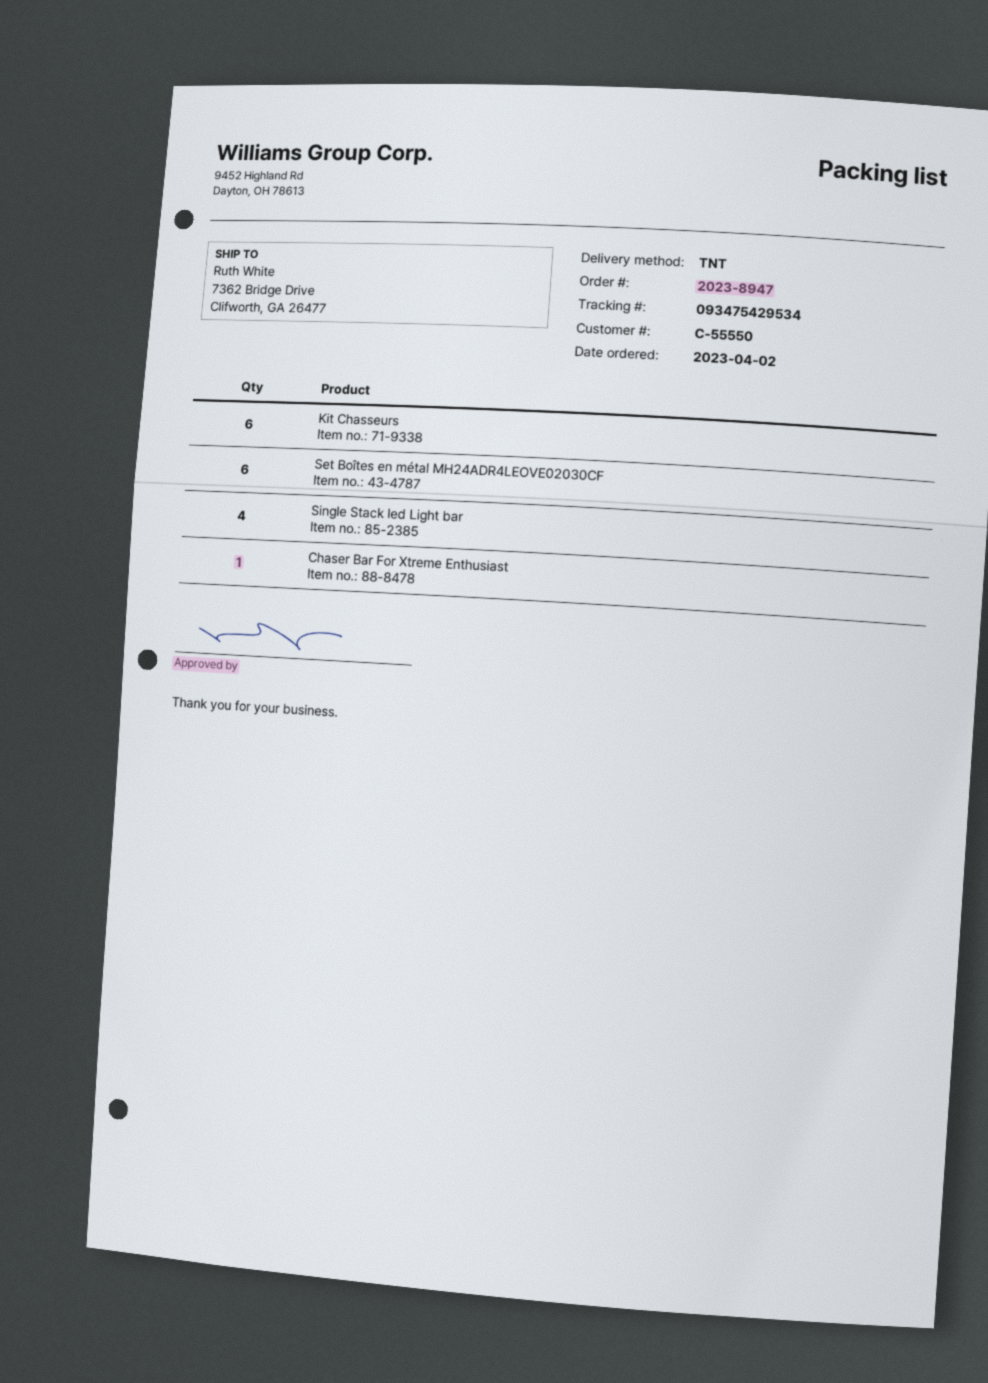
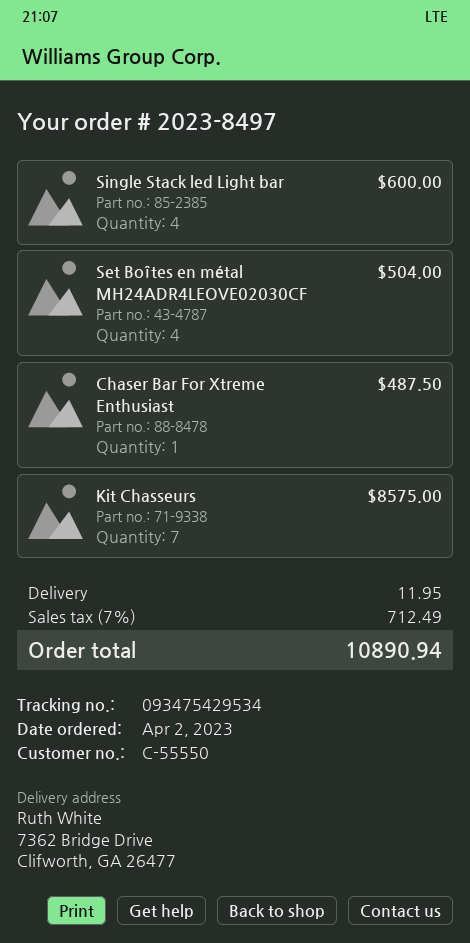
order number: 2023-8947 -> 2023-8497
Kit Chasseurs: 6 -> 7
Set Boîtes en métal MH24ADR4LEOVE02030CF: 6 -> 4

